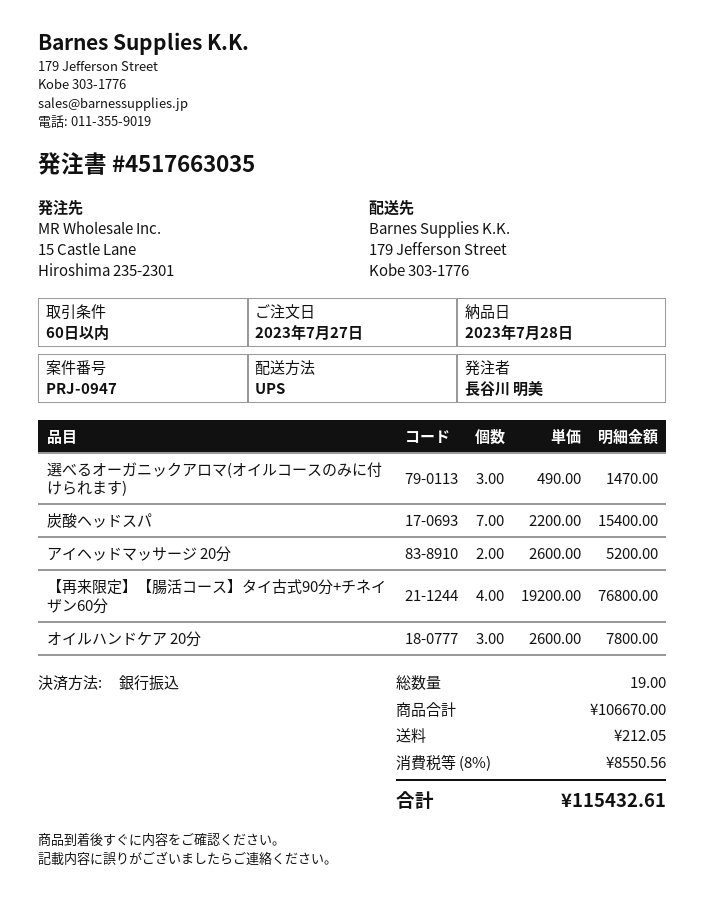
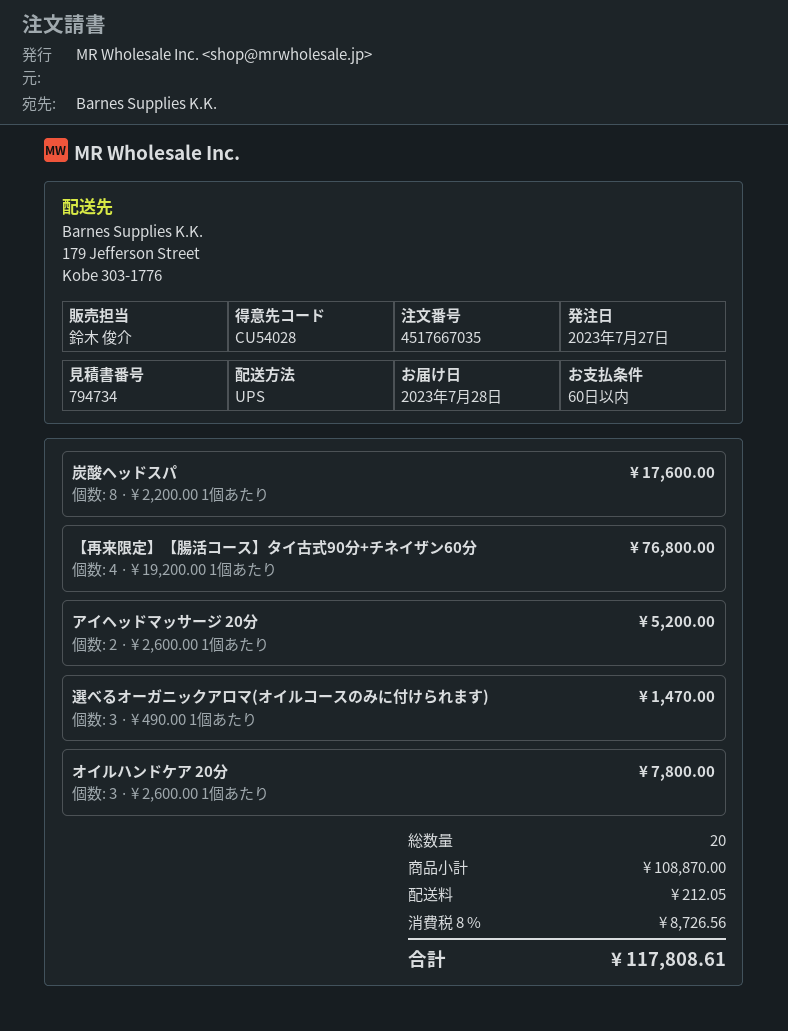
order number: 4517663035 -> 4517667035
炭酸ヘッドスパ: 7 x 2200.00 = 15400.00 -> 8 x 2200.00 = 17600.00
total quantity: 19 -> 20
subtotal: 106670.00 -> 108870.00
tax: 8% = 8550.56 -> 8% = 8726.56
total: 115432.61 -> 117808.61

